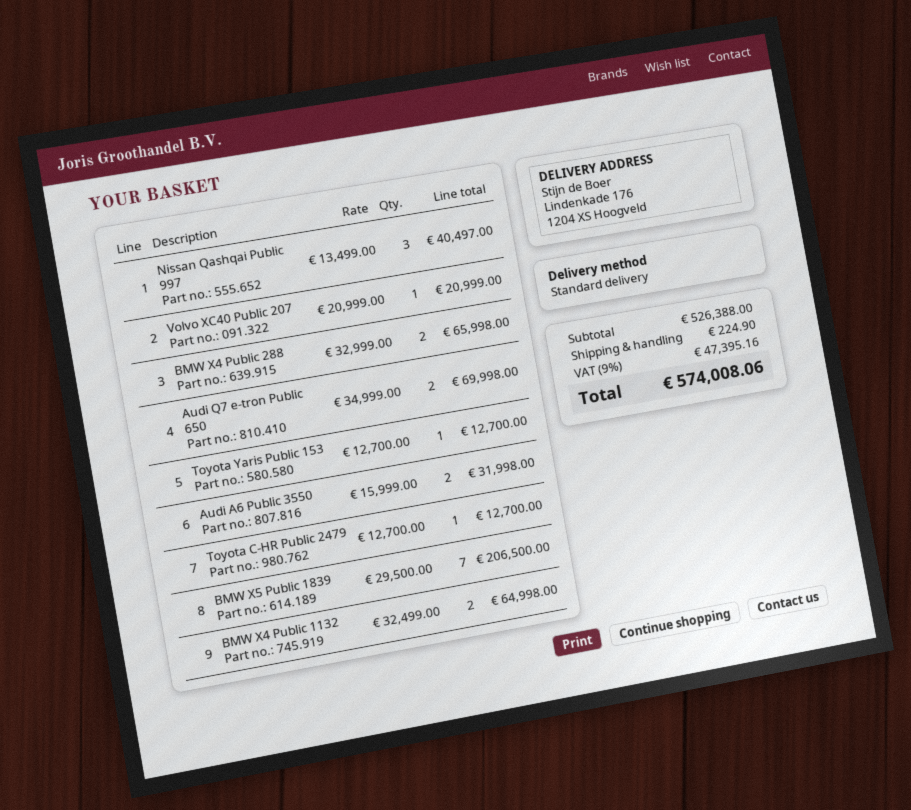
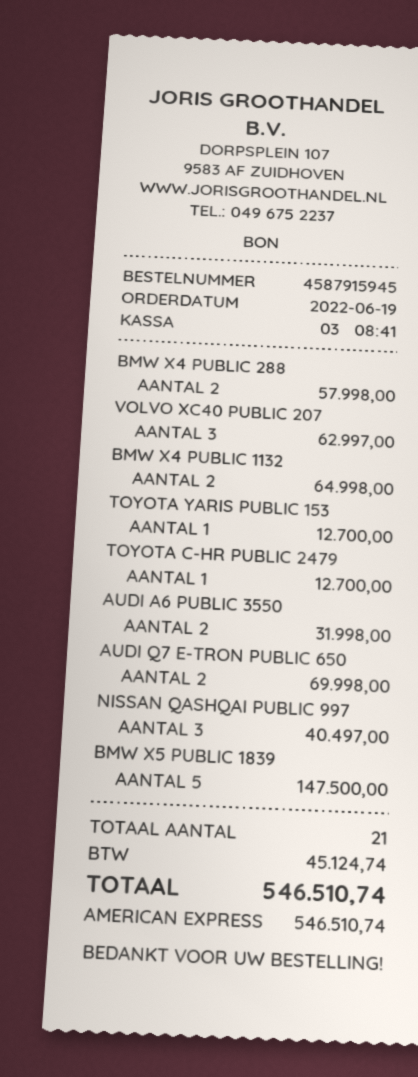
Volvo XC40 Public 207: 1 for 20999.00 -> 3 for 62997.00
BMW X4 Public 288: 2 for 65998.00 -> 2 for 57998.00
BMW X5 Public 1839: 7 for 206500.00 -> 5 for 147500.00
shipping: 224.90 -> none
tax: 47395.16 -> 45124.74
total: 574008.06 -> 546510.74

